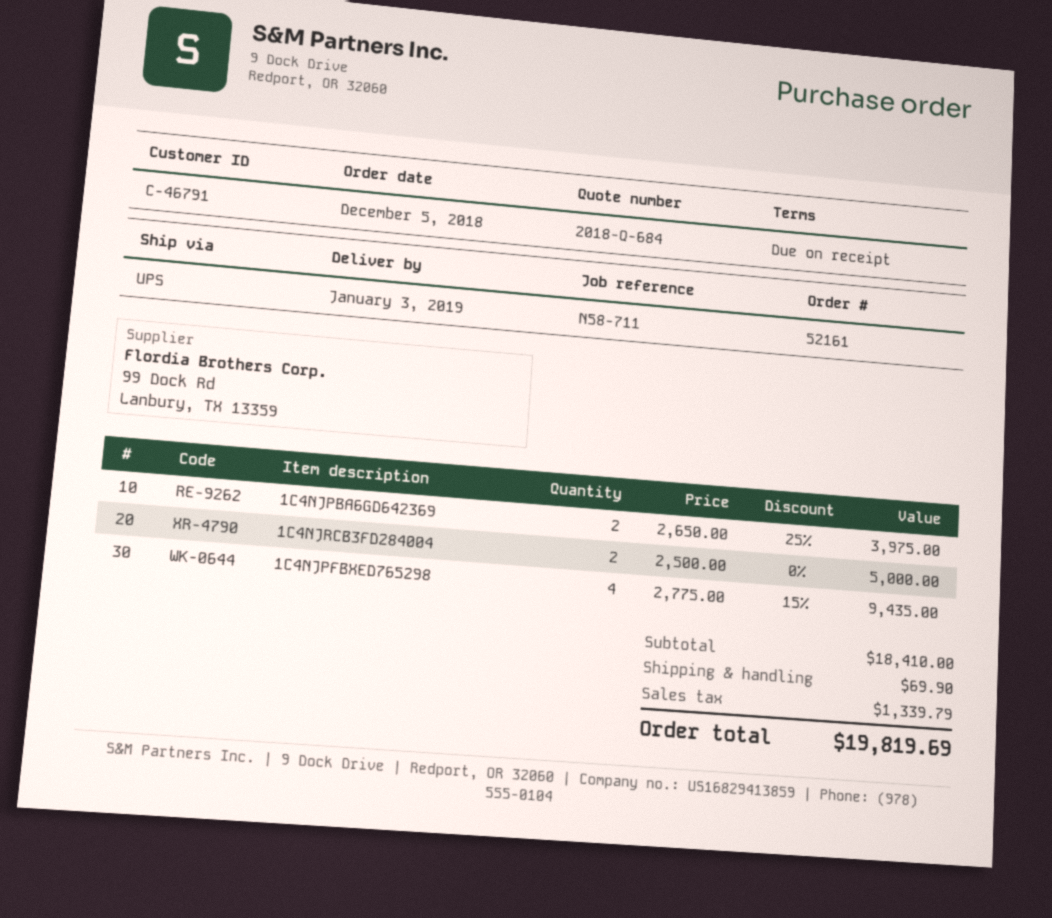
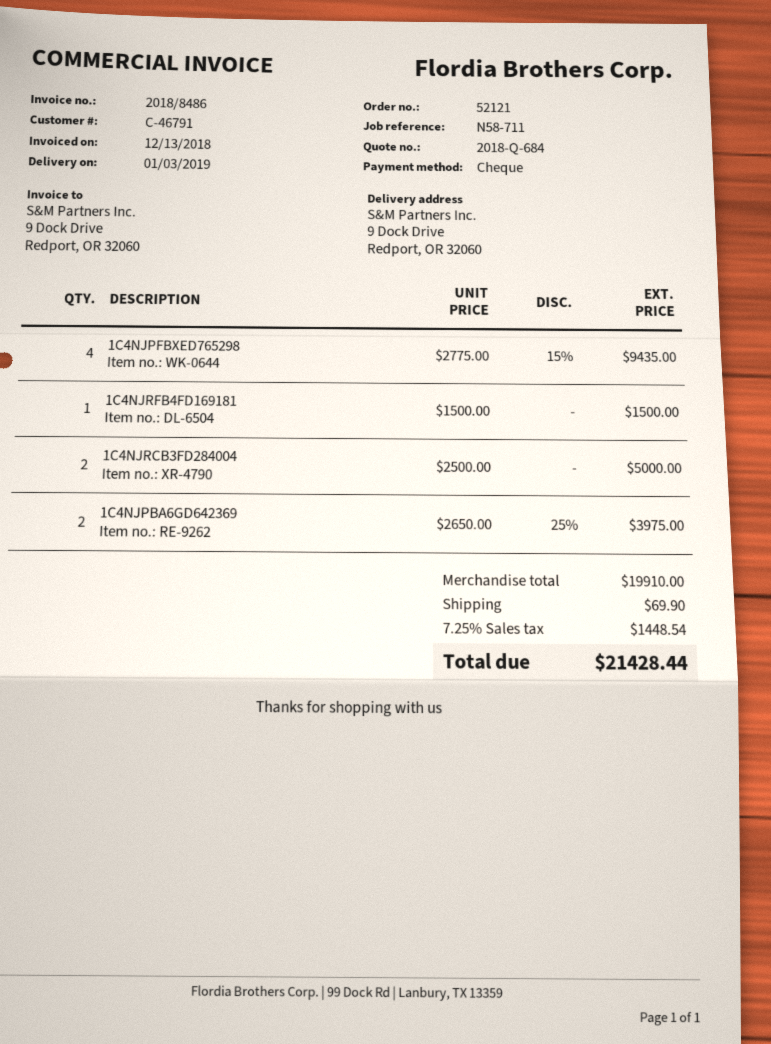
order number: 52161 -> 52121
1C4NJRFB4FD169181: none -> 1 x 1500.00 = 1500.00
subtotal: 18410.00 -> 19910.00
tax: 1339.79 -> 1448.54
total: 19819.69 -> 21428.44

